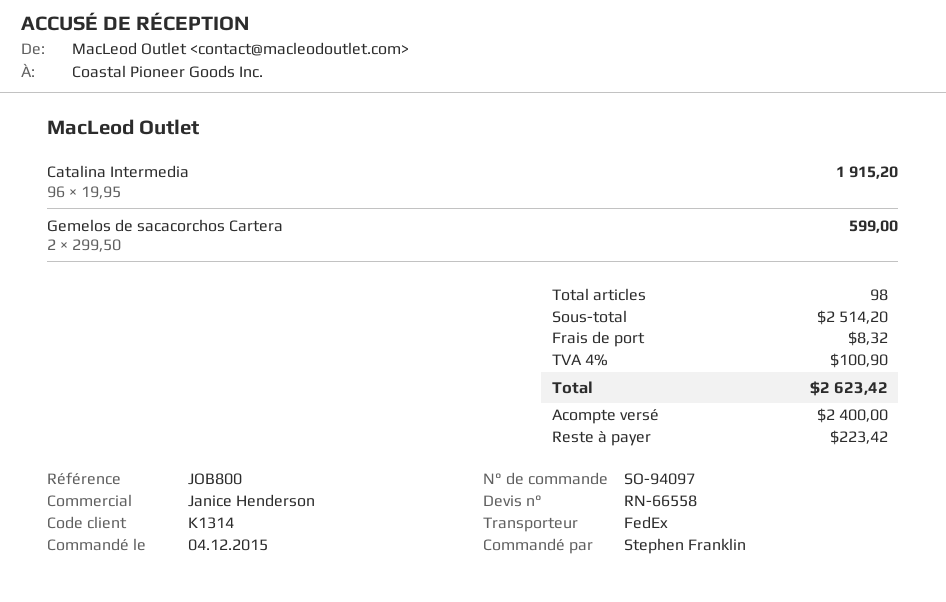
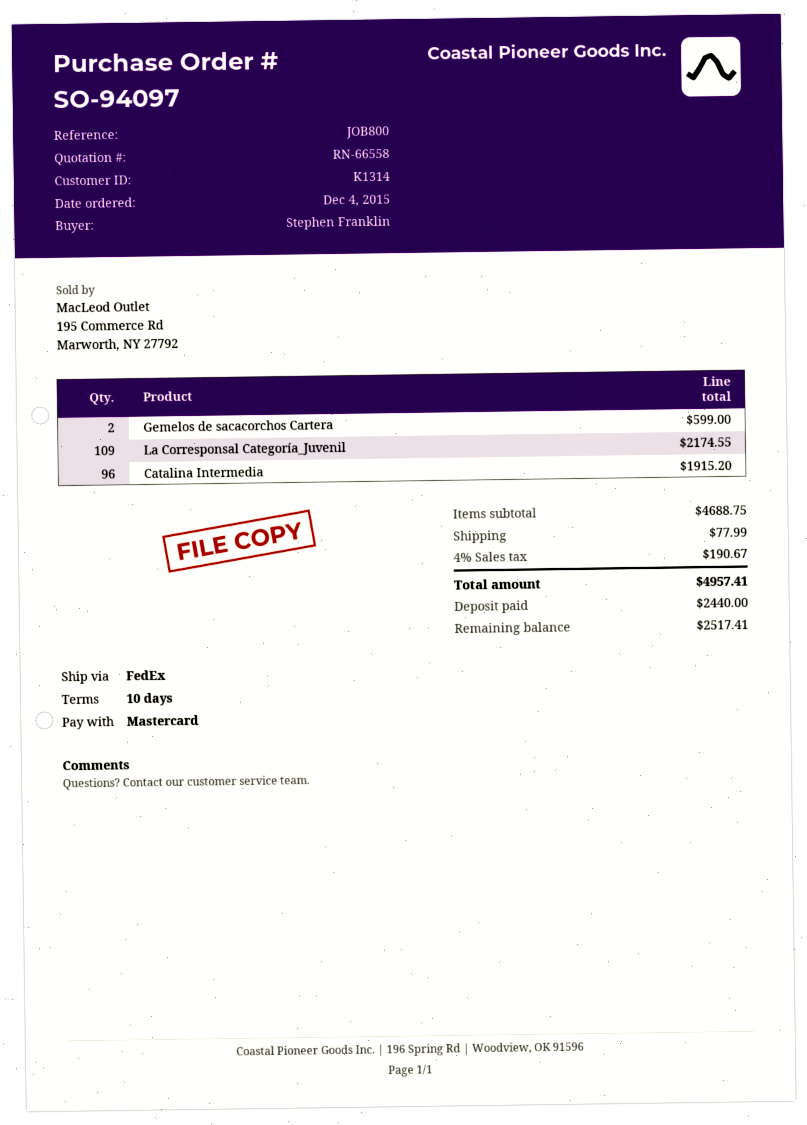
La Corresponsal Categoría_Juvenil: none -> 109 for 2174.55
subtotal: 2514.20 -> 4688.75
shipping: 8.32 -> 77.99
tax: 4% = 100.90 -> 4% = 190.67
total: 2623.42 -> 4957.41
deposit: 2400.00 -> 2440.00
balance: 223.42 -> 2517.41

